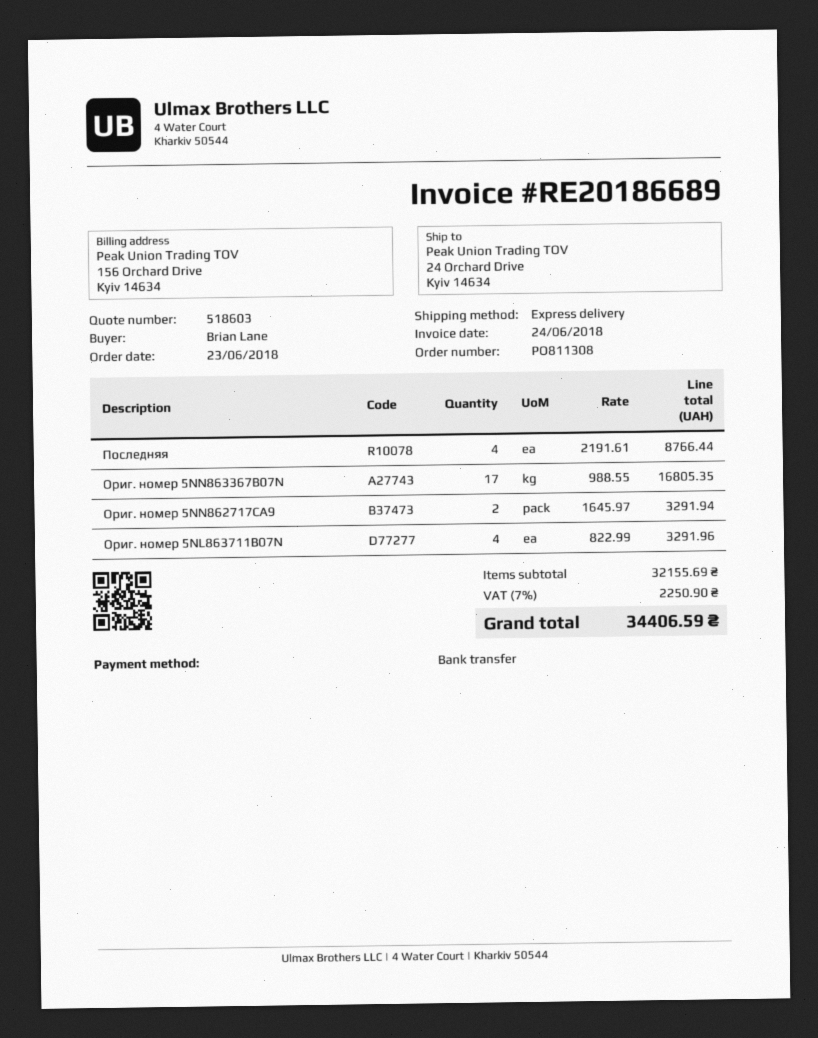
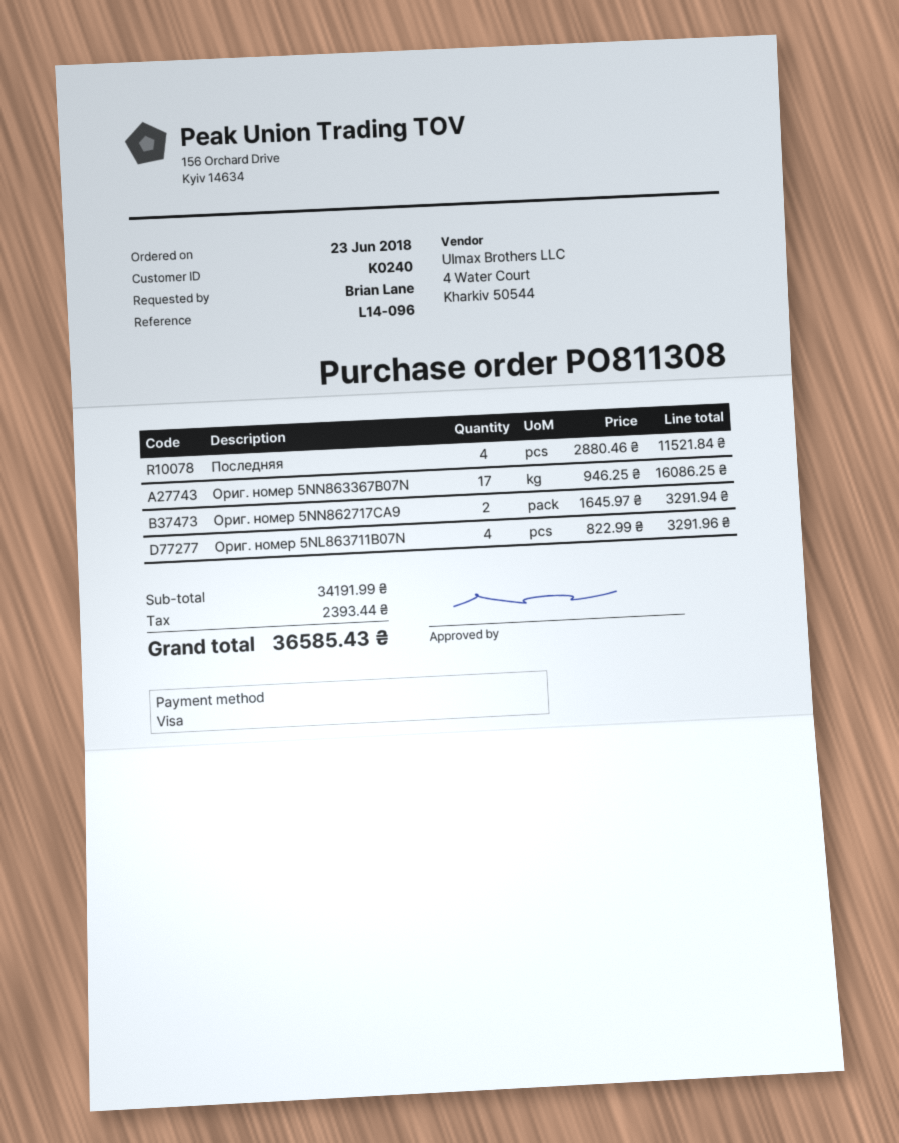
payment method: bank transfer -> Visa
Последняя: 4 x 2191.61 = 8766.44 -> 4 x 2880.46 = 11521.84
Ориг. номер 5NN863367B07N: 17 x 988.55 = 16805.35 -> 17 x 946.25 = 16086.25
subtotal: 32155.69 -> 34191.99
tax: 2250.90 -> 2393.44
total: 34406.59 -> 36585.43

